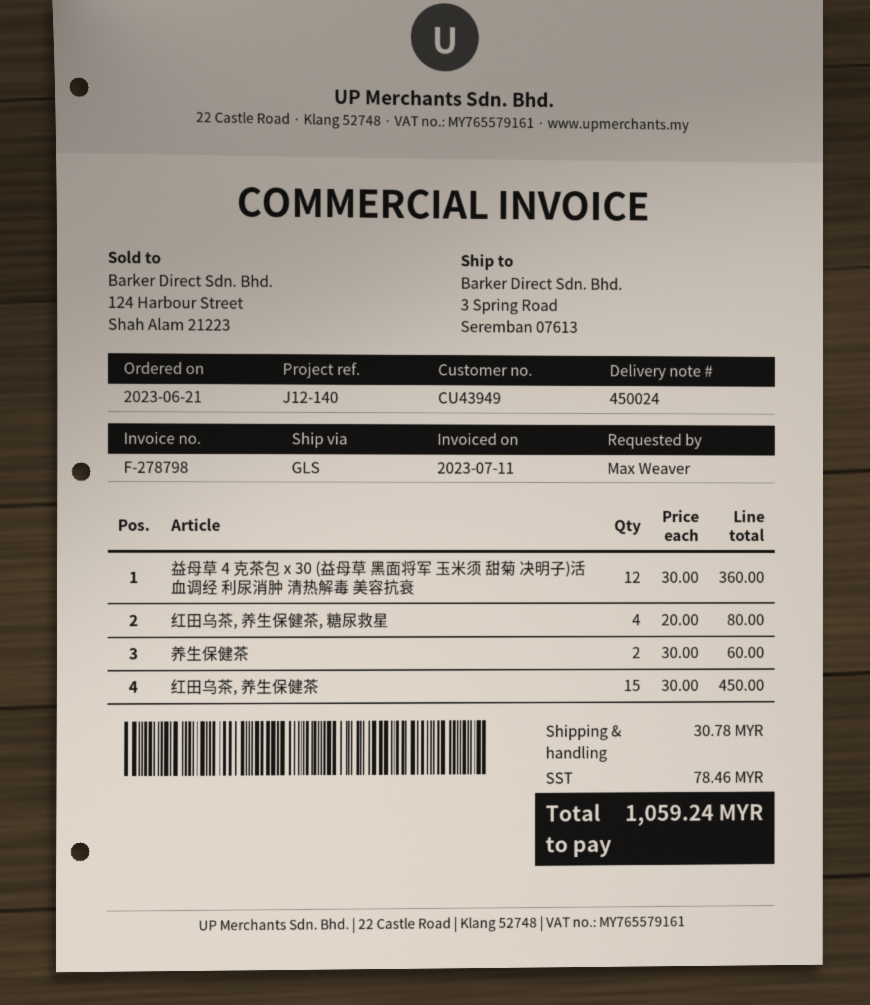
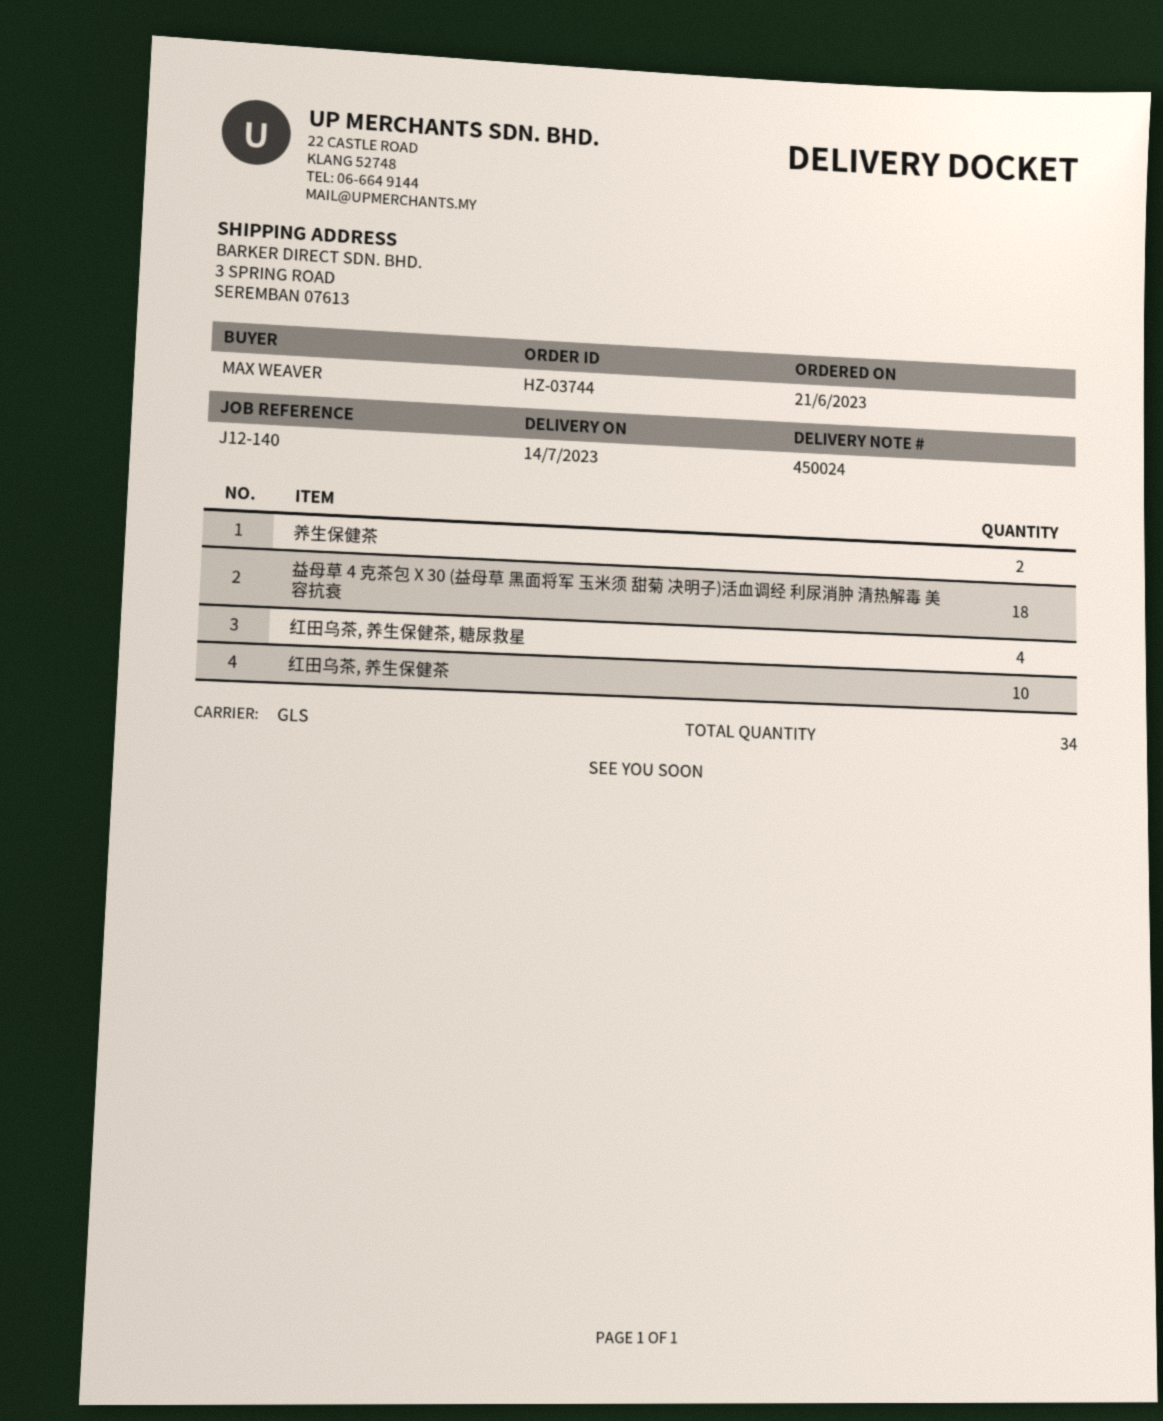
益母草 4 克茶包 x 30 (益母草 黑面将军 玉米须 甜菊 决明子)活血调经 利尿消肿 清热解毒 美容抗衰: 12 -> 18
红田乌茶, 养生保健茶: 15 -> 10

